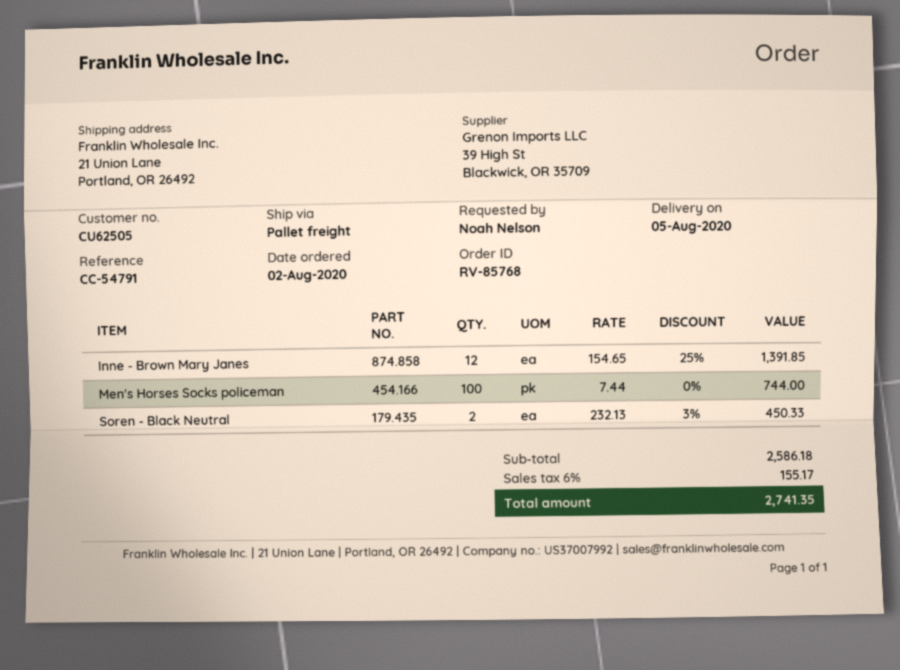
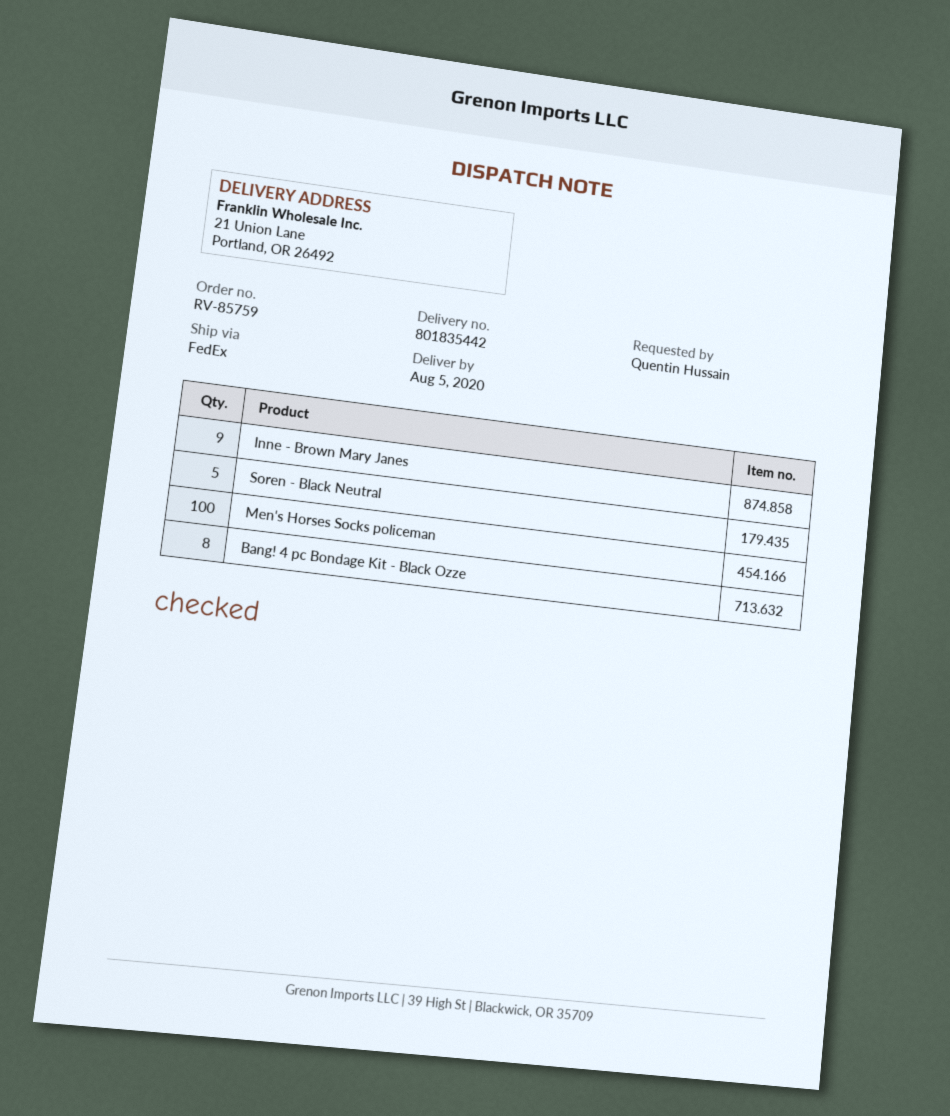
order number: RV-85768 -> RV-85759
ordered by: Noah Nelson -> Quentin Hussain
shipping method: pallet freight -> FedEx
Inne - Brown Mary Janes: 12 -> 9
Soren - Black Neutral: 2 -> 5
Bang! 4 pc Bondage Kit - Black Ozze: none -> 8

